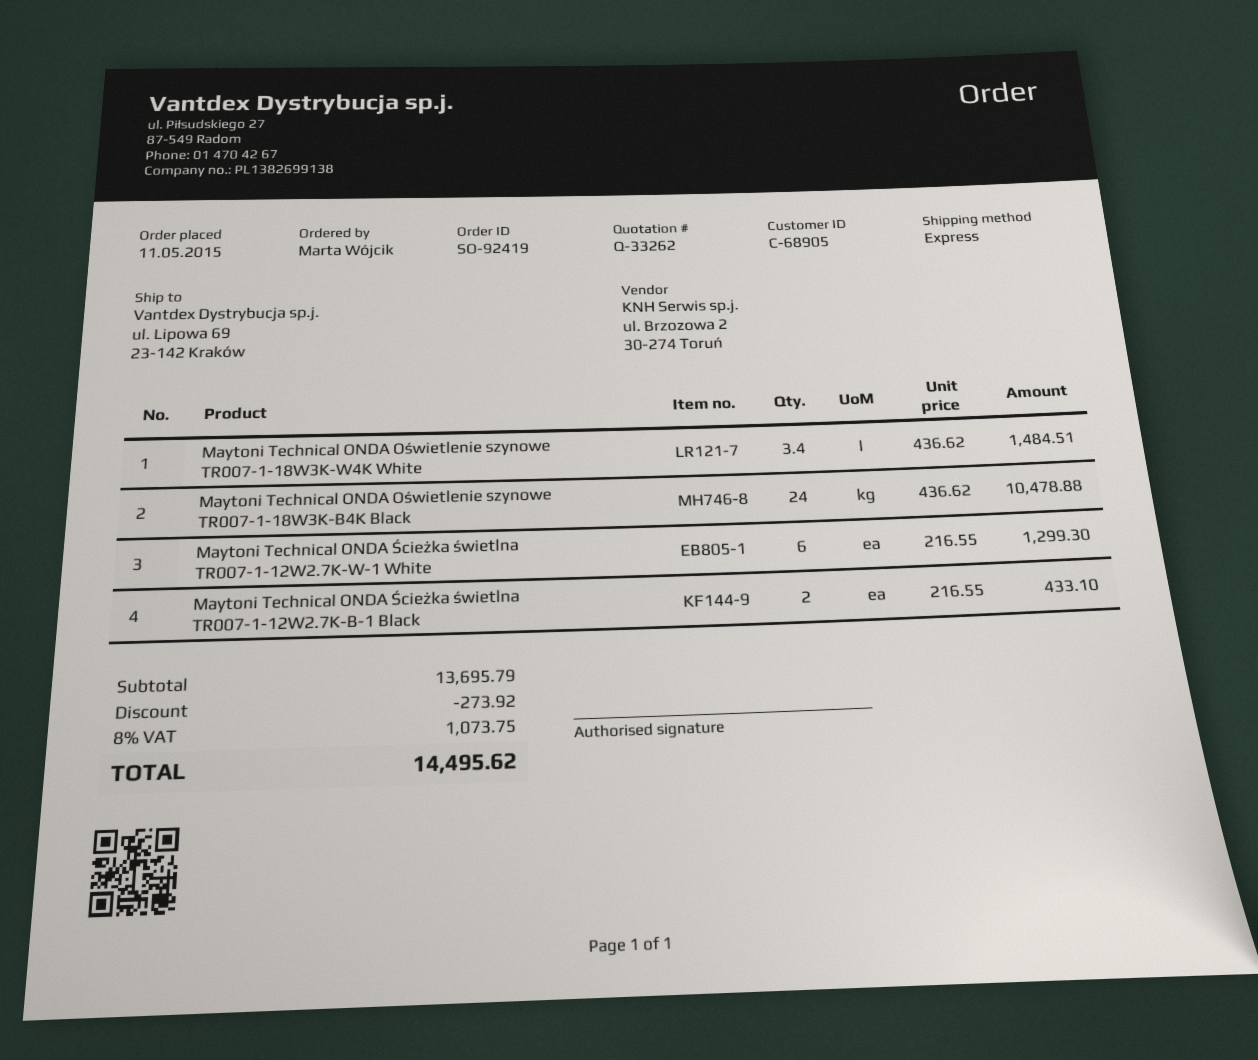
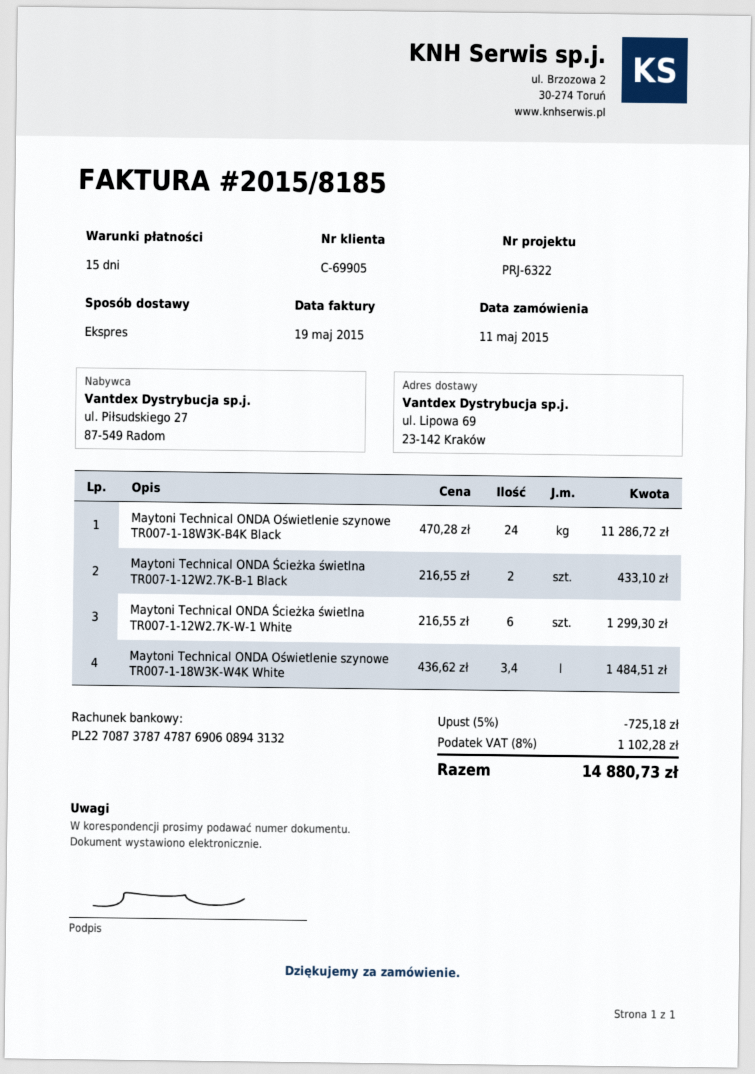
customer number: C-68905 -> C-69905
Maytoni Technical ONDA Oświetlenie szynowe TR007-1-18W3K-B4K Black: 24 x 436.62 = 10478.88 -> 24 x 470.28 = 11286.72
discount: 273.92 -> 725.18
tax: 8% = 1073.75 -> 8% = 1102.28
total: 14495.62 -> 14880.73

